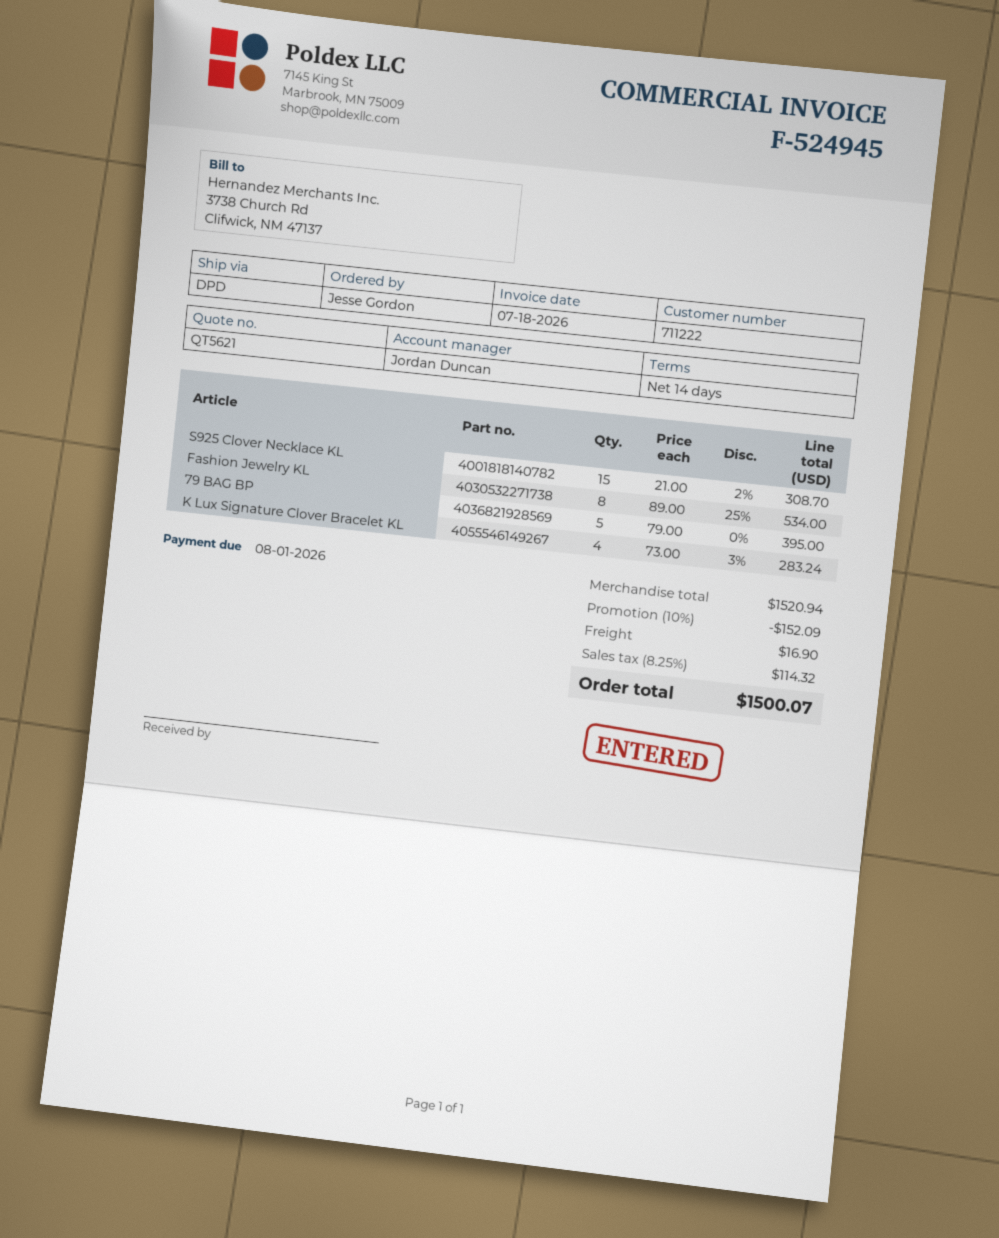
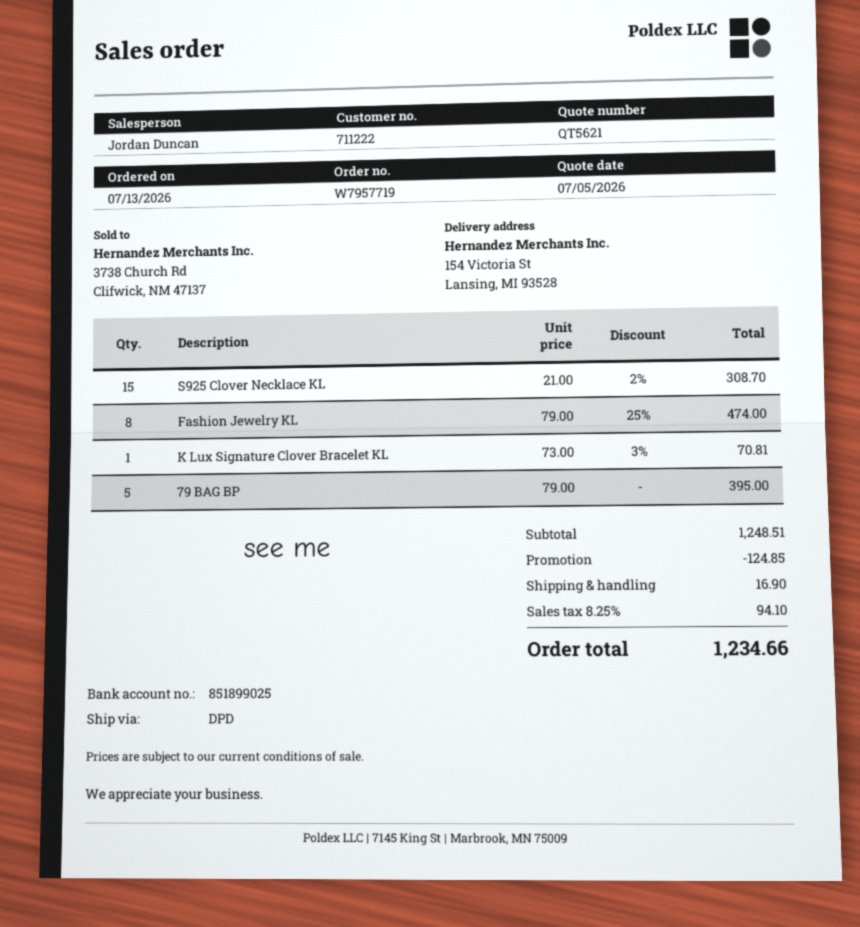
Fashion Jewelry KL: 8 x 89.00 - 25% = 534.00 -> 8 x 79.00 - 25% = 474.00
K Lux Signature Clover Bracelet KL: 4 x 73.00 - 3% = 283.24 -> 1 x 73.00 - 3% = 70.81
subtotal: 1520.94 -> 1248.51
discount: 152.09 -> 124.85
tax: 8.25% = 114.32 -> 8.25% = 94.10
total: 1500.07 -> 1234.66

